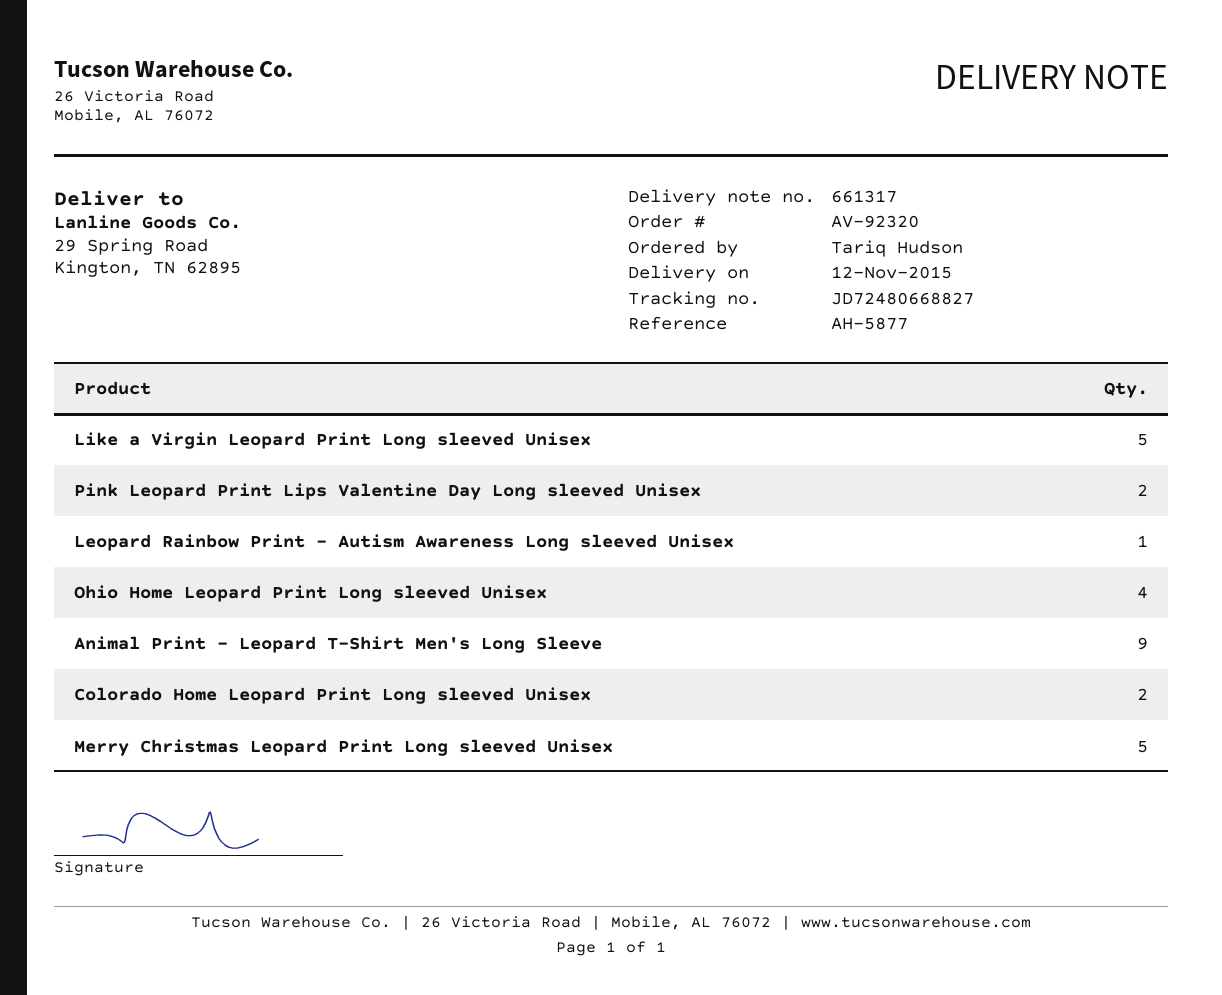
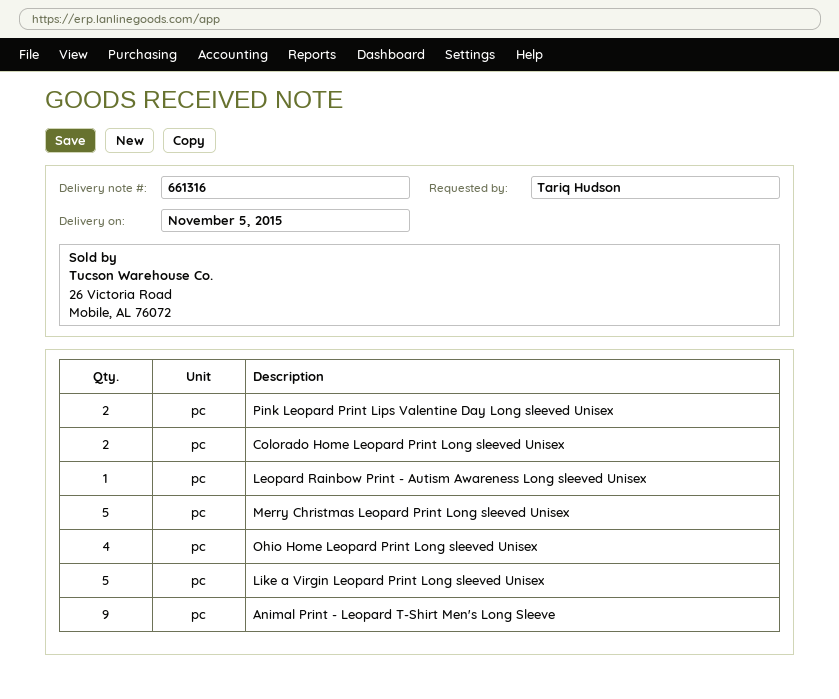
delivery note number: 661317 -> 661316
delivery date: 2015-11-12 -> 2015-11-05

